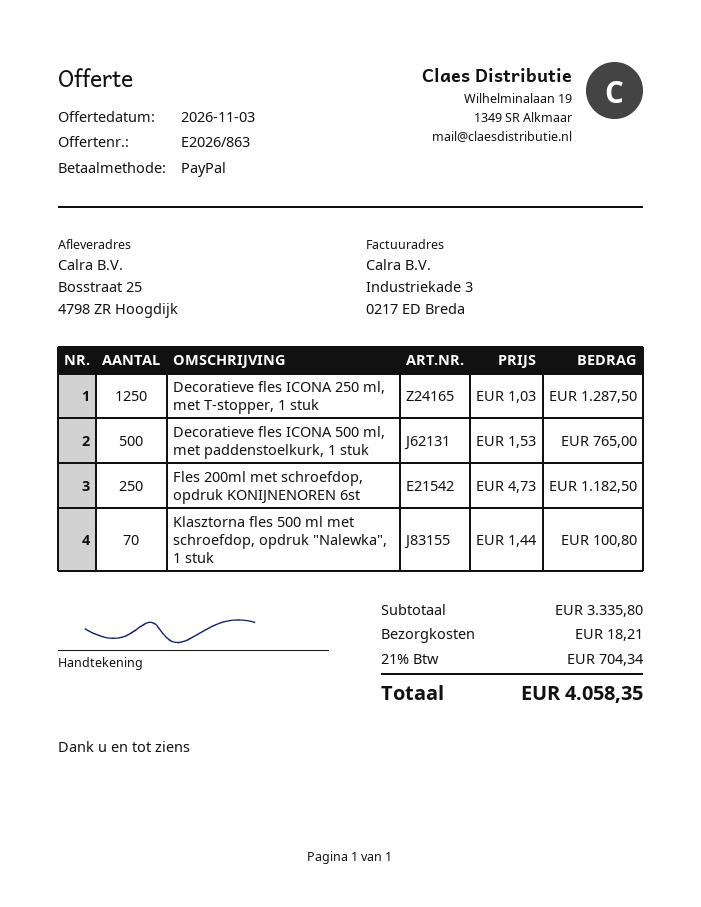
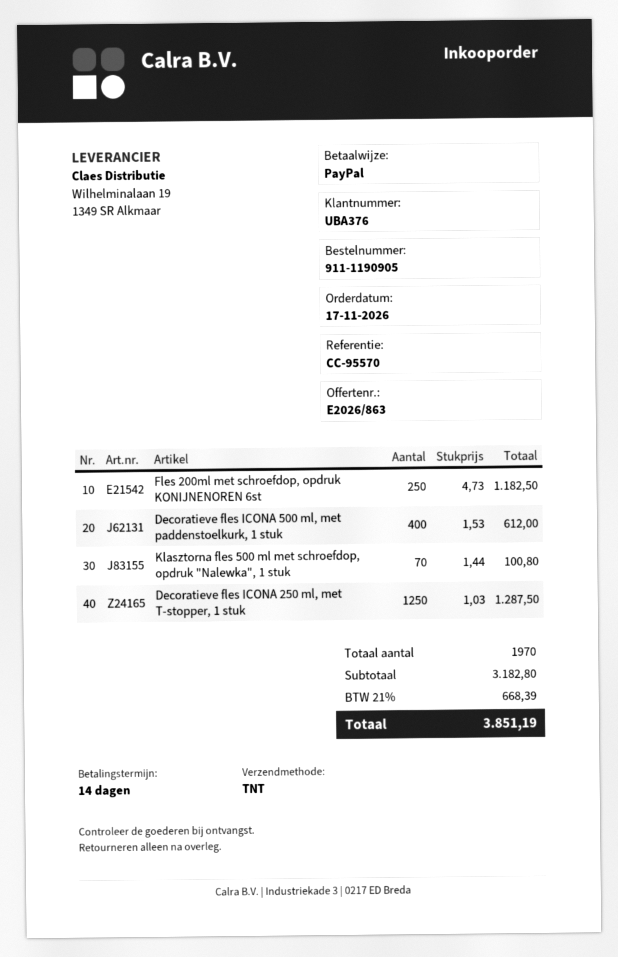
Decoratieve fles ICONA 500 ml, met paddenstoelkurk, 1 stuk: 500 x 1.53 = 765.00 -> 400 x 1.53 = 612.00
subtotal: 3335.80 -> 3182.80
shipping: 18.21 -> none
tax: 21% = 704.34 -> 21% = 668.39
total: 4058.35 -> 3851.19

